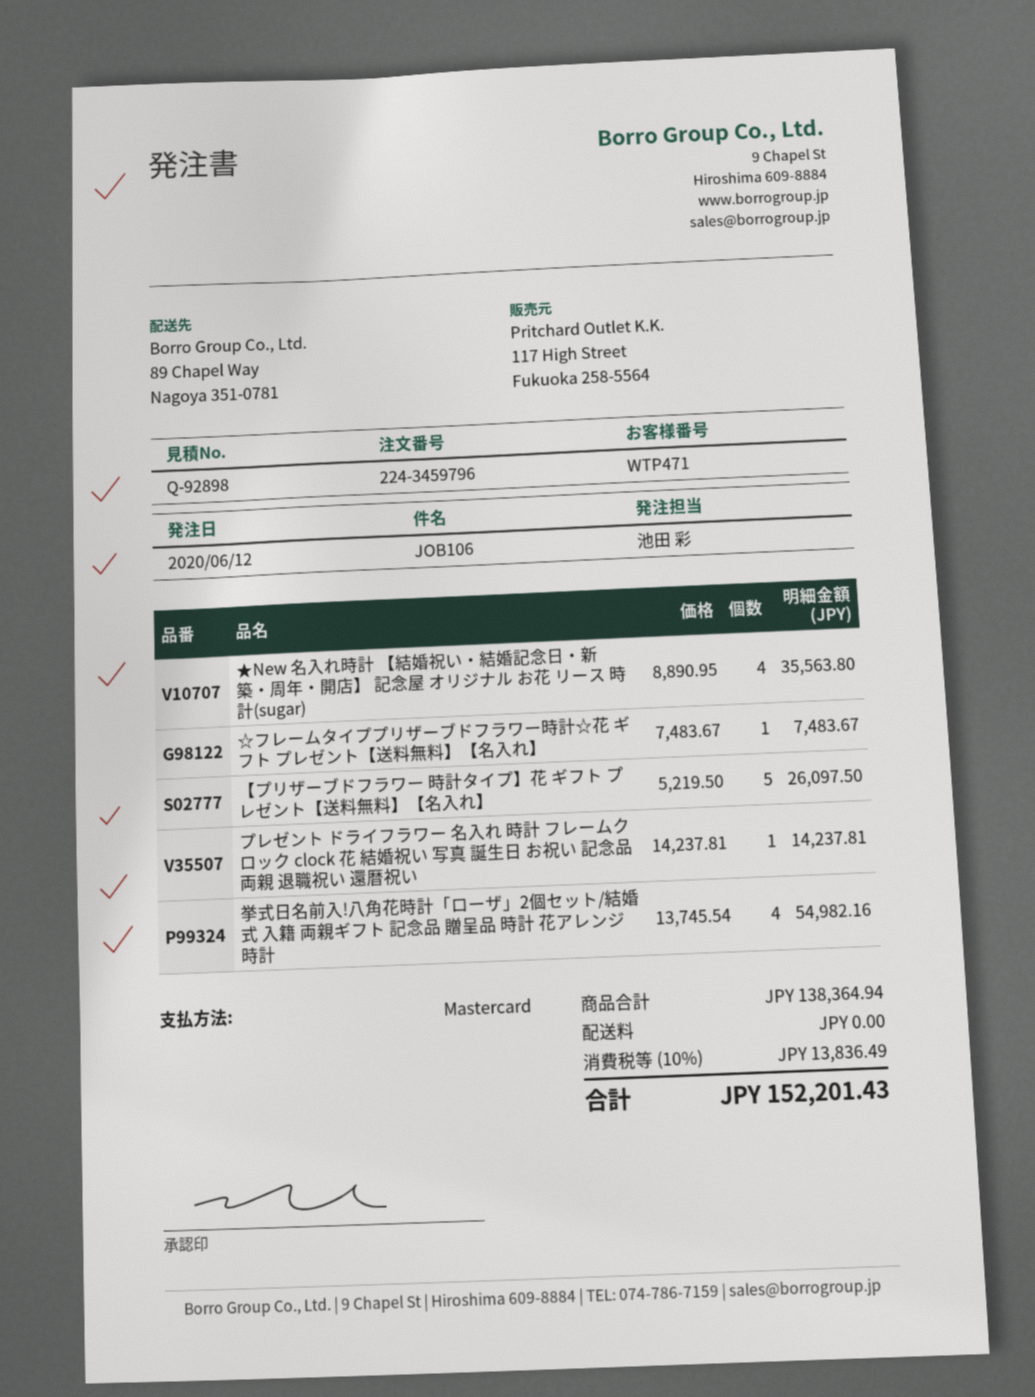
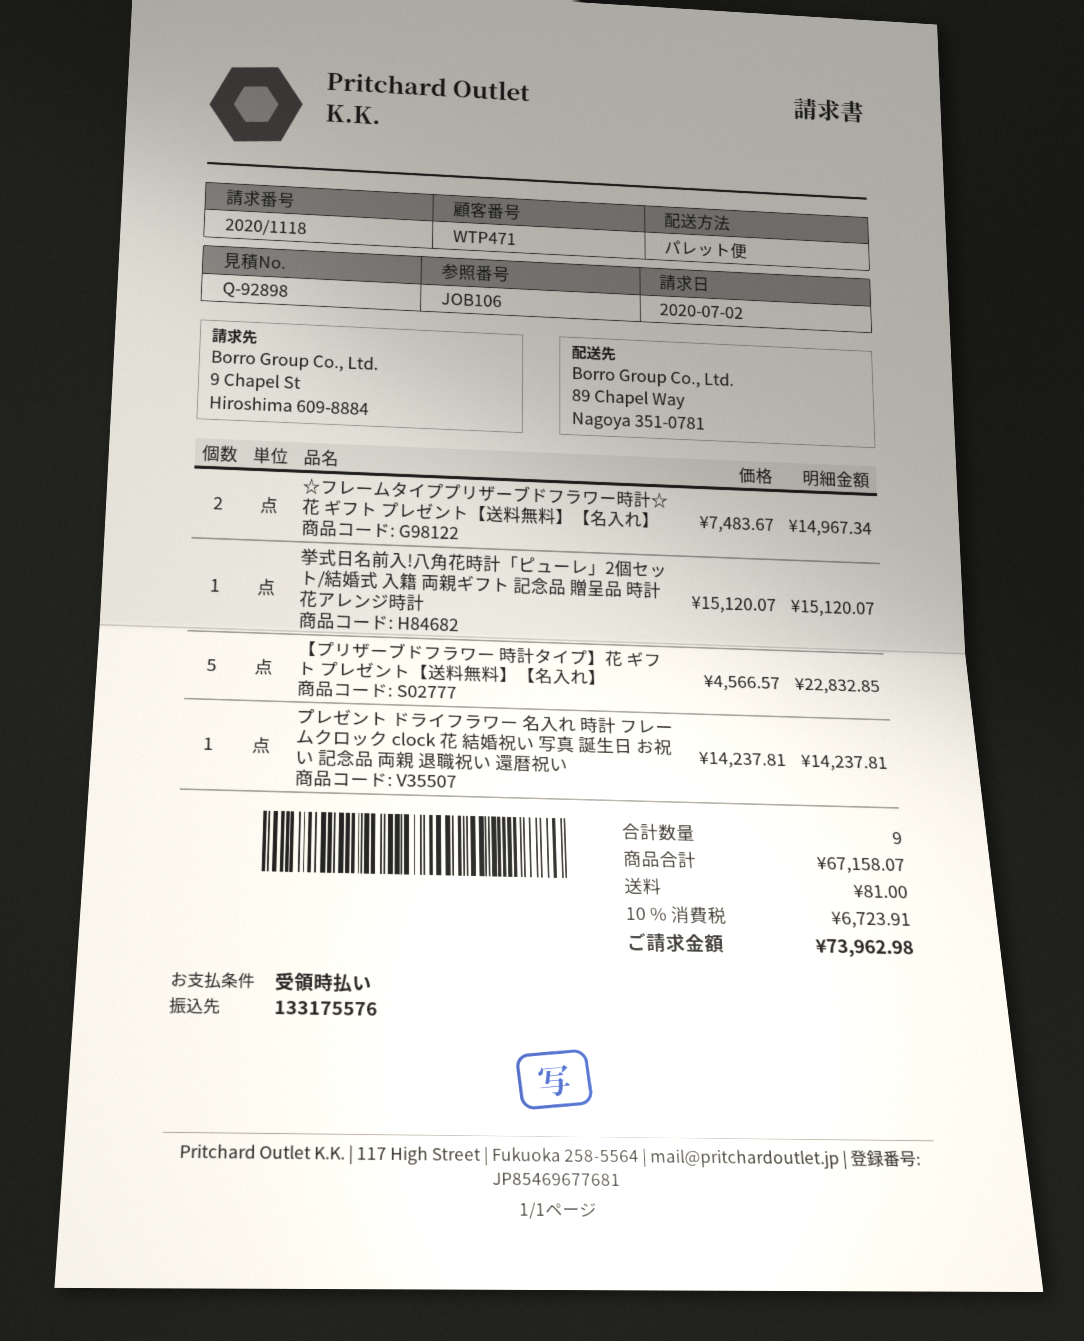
★New 名入れ時計 【結婚祝い・結婚記念日・新築・周年・開店】 記念屋 オリジナル お花 リース 時計(sugar): 4 x 8890.95 = 35563.80 -> none
☆フレームタイププリザーブドフラワー時計☆花 ギフト プレゼント【送料無料】【名入れ】: 1 x 7483.67 = 7483.67 -> 2 x 7483.67 = 14967.34
【プリザーブドフラワー 時計タイプ】花 ギフト プレゼント【送料無料】【名入れ】: 5 x 5219.50 = 26097.50 -> 5 x 4566.57 = 22832.85
挙式日名前入!八角花時計「ローザ」2個セット/結婚式 入籍 両親ギフト 記念品 贈呈品 時計 花アレンジ時計: 4 x 13745.54 = 54982.16 -> none
挙式日名前入!八角花時計「ピューレ」2個セット/結婚式 入籍 両親ギフト 記念品 贈呈品 時計 花アレンジ時計: none -> 1 x 15120.07 = 15120.07
subtotal: 138364.94 -> 67158.07
shipping: 0.00 -> 81.00
tax: 10% = 13836.49 -> 10% = 6723.91
total: 152201.43 -> 73962.98

